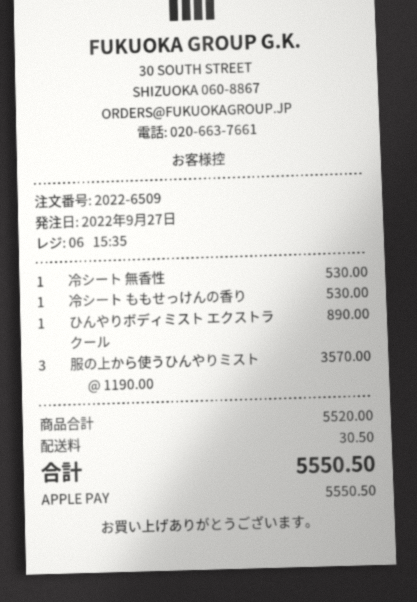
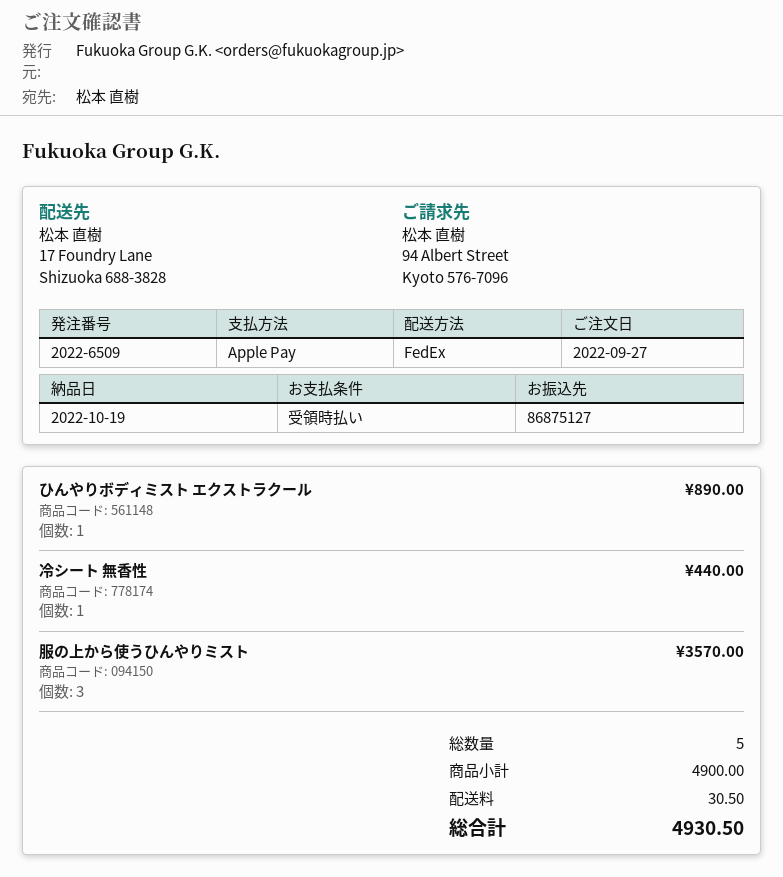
冷シート 無香性: 1 for 530.00 -> 1 for 440.00
冷シート ももせっけんの香り: 1 for 530.00 -> none
subtotal: 5520.00 -> 4900.00
total: 5550.50 -> 4930.50

